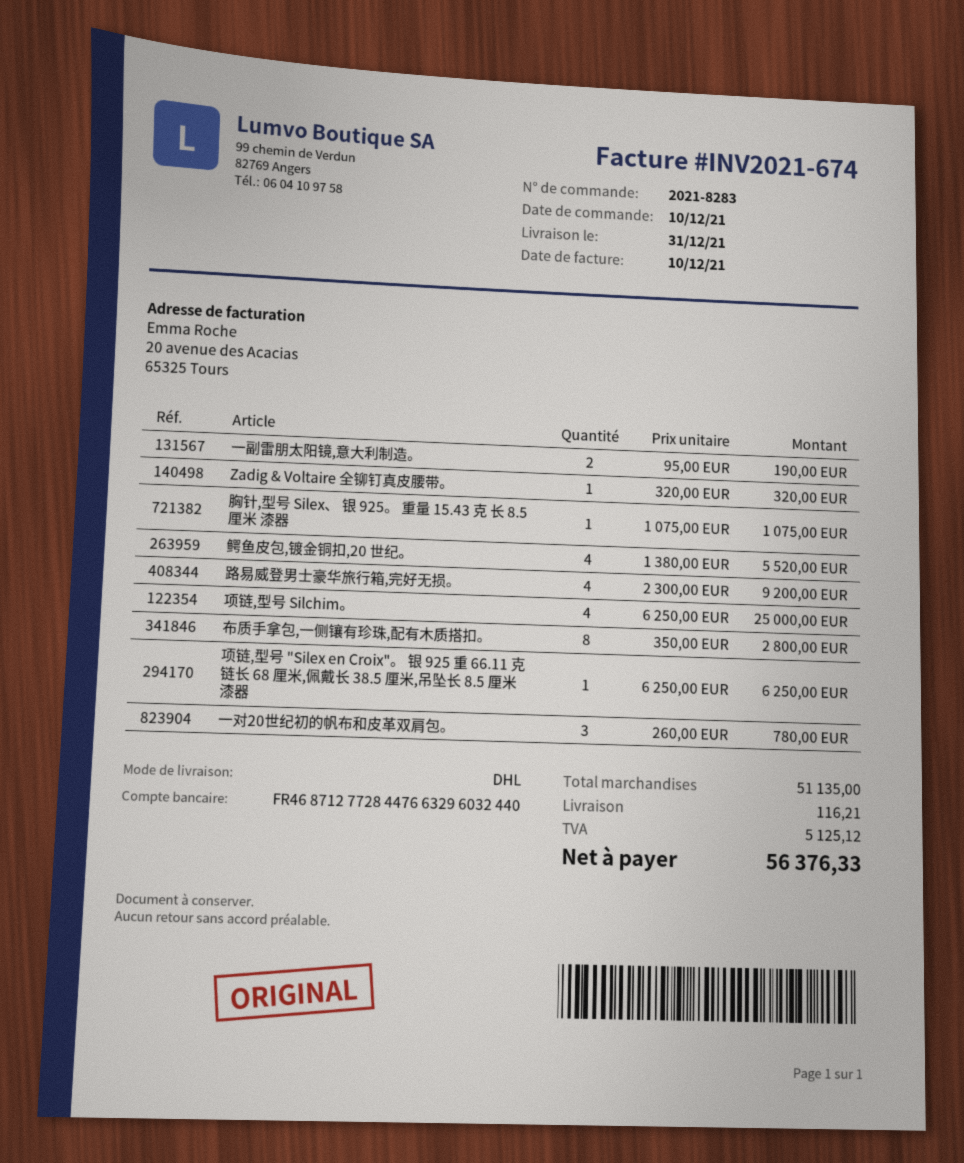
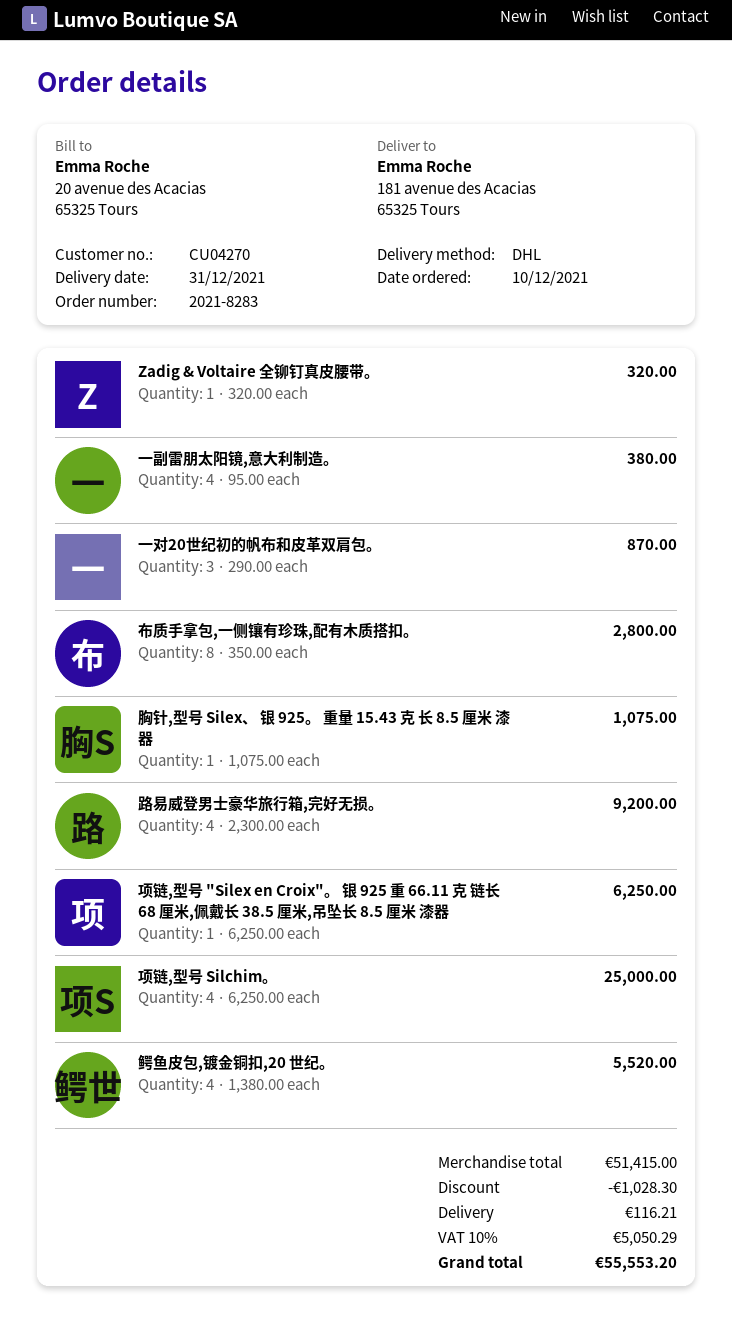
一副雷朋太阳镜,意大利制造。: 2 x 95.00 = 190.00 -> 4 x 95.00 = 380.00
一对20世纪初的帆布和皮革双肩包。: 3 x 260.00 = 780.00 -> 3 x 290.00 = 870.00
subtotal: 51135.00 -> 51415.00
discount: none -> 1028.30
tax: 5125.12 -> 5050.29
total: 56376.33 -> 55553.20

